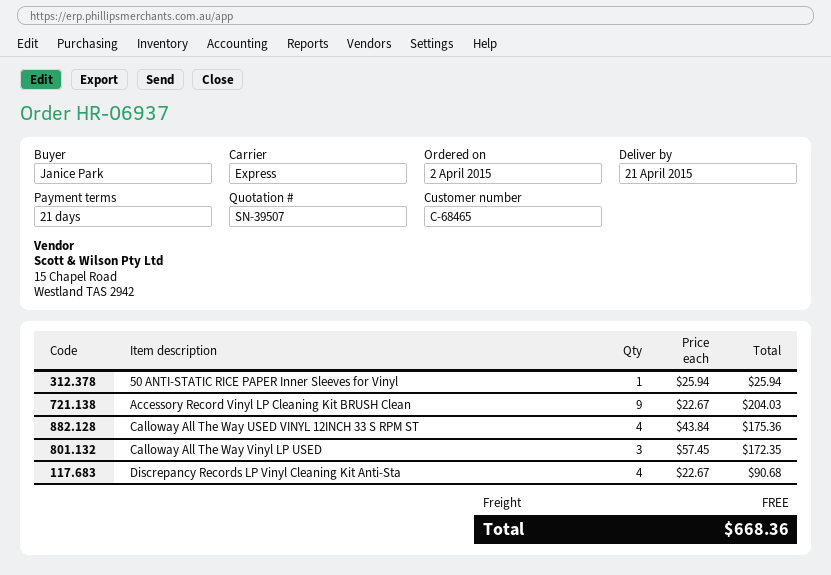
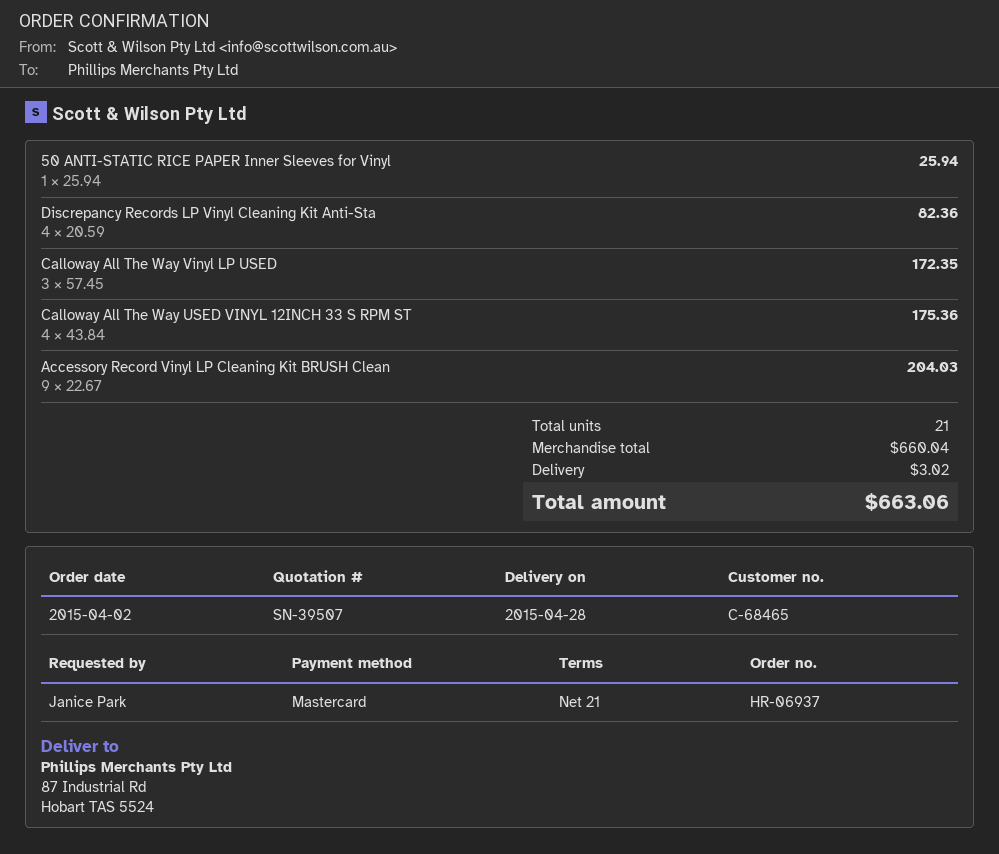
delivery date: 2015-04-21 -> 2015-04-28
Discrepancy Records LP Vinyl Cleaning Kit Anti-Sta: 4 x 22.67 = 90.68 -> 4 x 20.59 = 82.36
shipping: 0.00 -> 3.02
total: 668.36 -> 663.06

